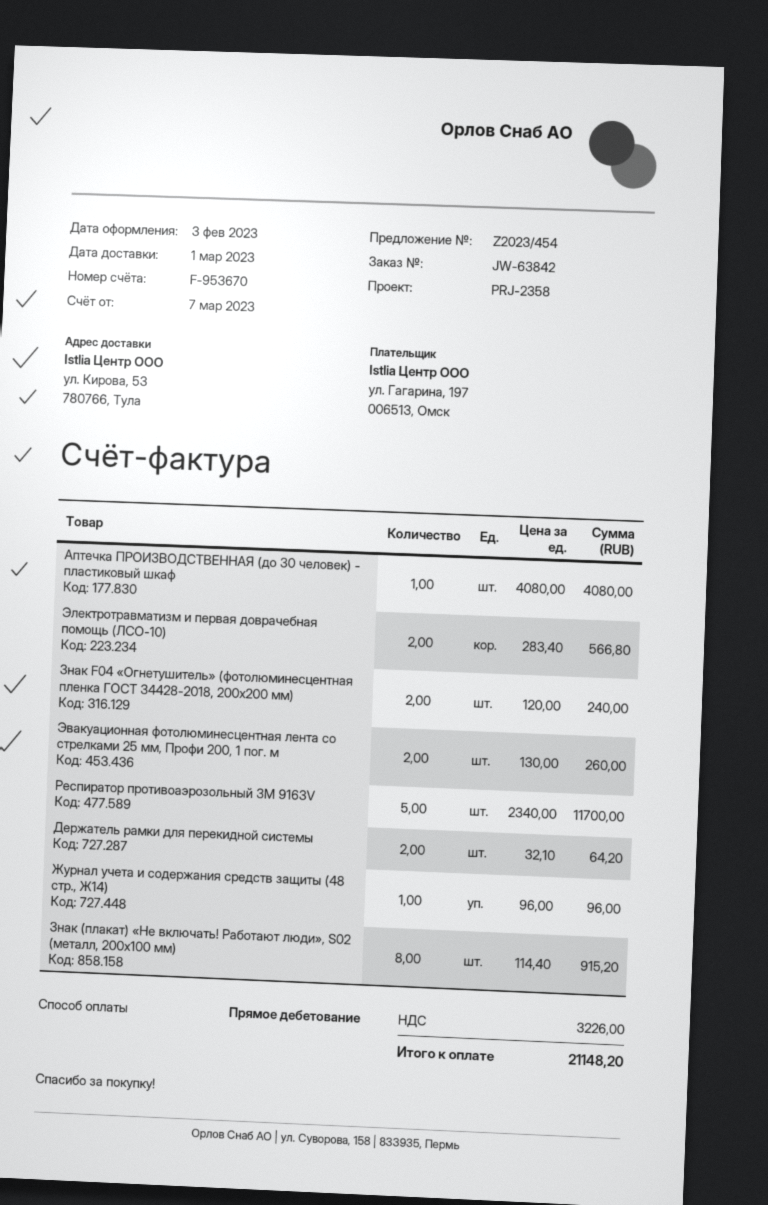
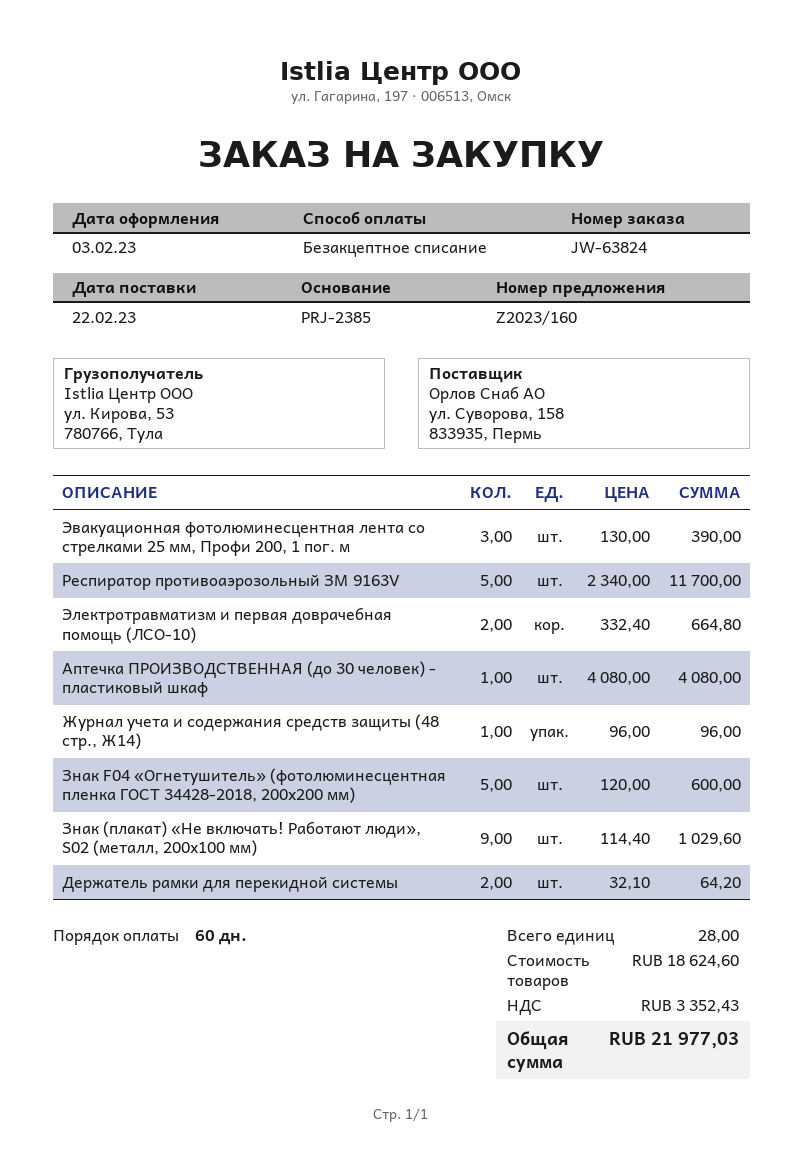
quote number: Z2023/454 -> Z2023/160
order number: JW-63842 -> JW-63824
delivery date: 2023-03-01 -> 2023-02-22
reference: PRJ-2358 -> PRJ-2385
Электротравматизм и первая доврачебная помощь (ЛСО-10): 2 x 283.40 = 566.80 -> 2 x 332.40 = 664.80
Знак F04 «Огнетушитель» (фотолюминесцентная пленка ГОСТ 34428-2018, 200х200 мм): 2 x 120.00 = 240.00 -> 5 x 120.00 = 600.00
Эвакуационная фотолюминесцентная лента со стрелками 25 мм, Профи 200, 1 пог. м: 2 x 130.00 = 260.00 -> 3 x 130.00 = 390.00
Знак (плакат) «Не включать! Работают люди», S02 (металл, 200х100 мм): 8 x 114.40 = 915.20 -> 9 x 114.40 = 1029.60
tax: 3226.00 -> 3352.43
total: 21148.20 -> 21977.03

